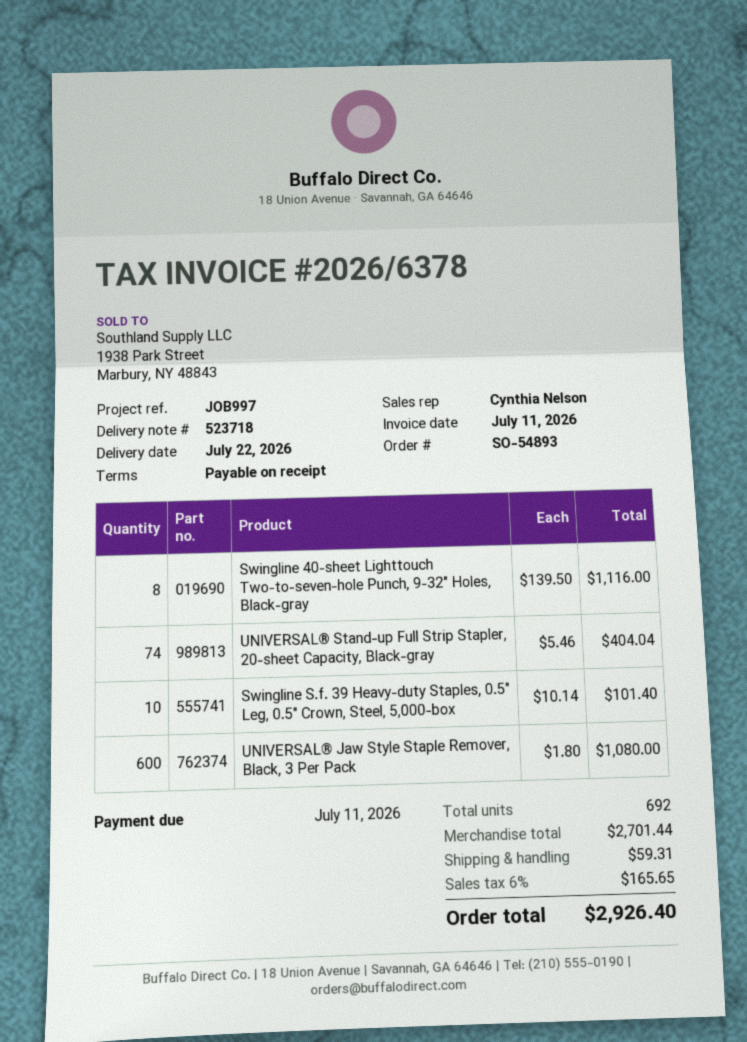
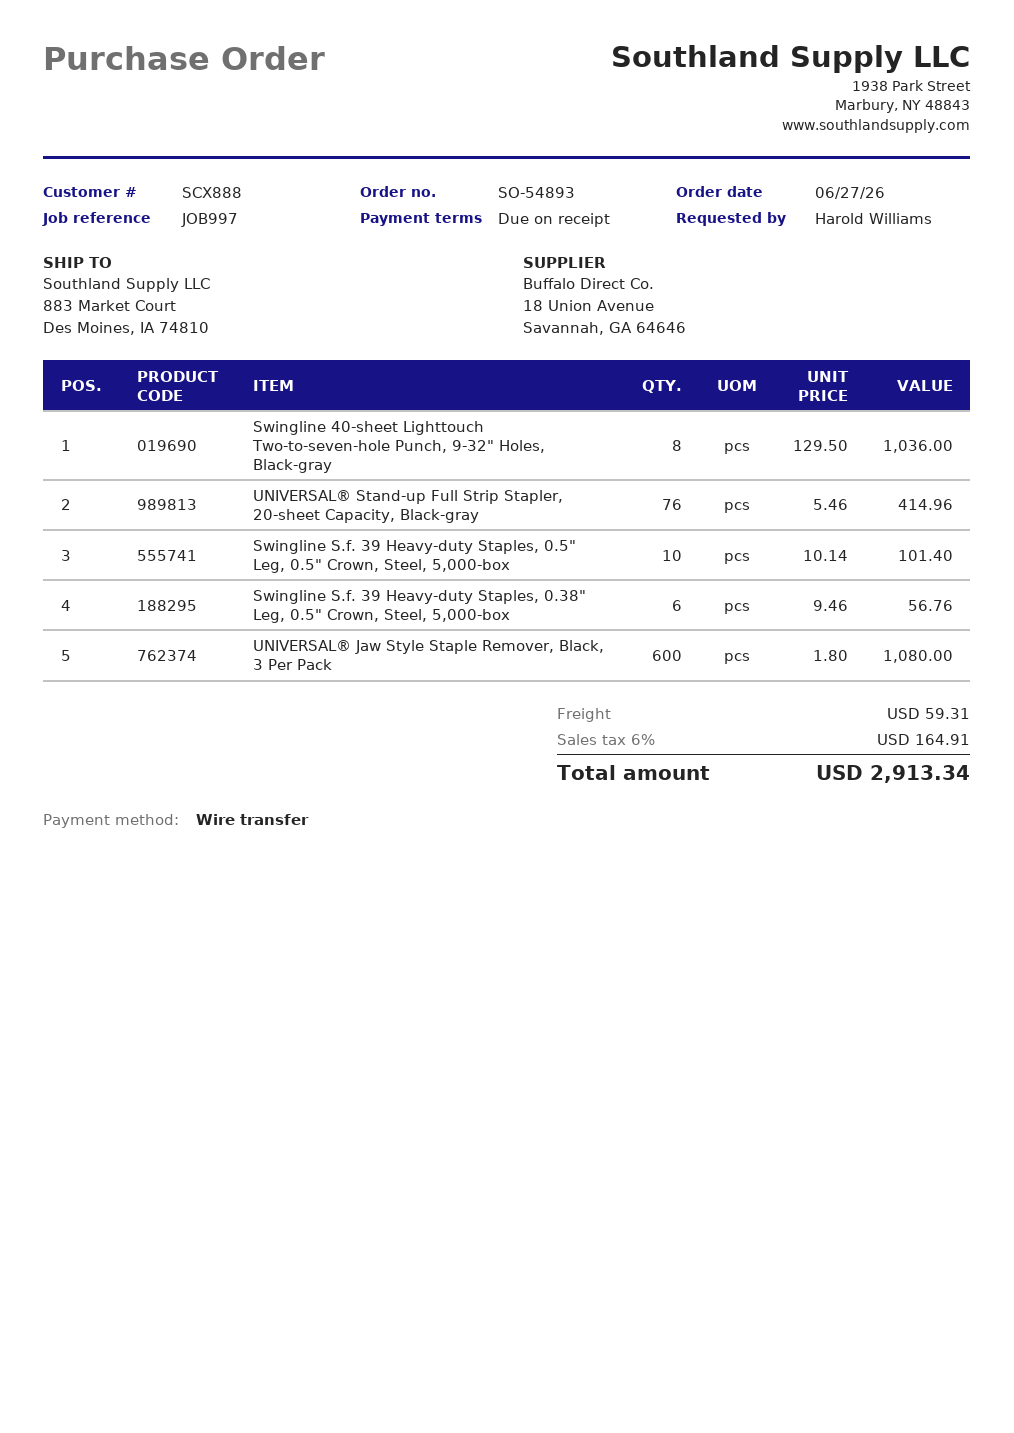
Swingline 40-sheet Lighttouch Two-to-seven-hole Punch, 9-32" Holes, Black-gray: 8 x 139.50 = 1116.00 -> 8 x 129.50 = 1036.00
UNIVERSAL® Stand-up Full Strip Stapler, 20-sheet Capacity, Black-gray: 74 x 5.46 = 404.04 -> 76 x 5.46 = 414.96
Swingline S.f. 39 Heavy-duty Staples, 0.38" Leg, 0.5" Crown, Steel, 5,000-box: none -> 6 x 9.46 = 56.76
tax: 6% = 165.65 -> 6% = 164.91
total: 2926.40 -> 2913.34

